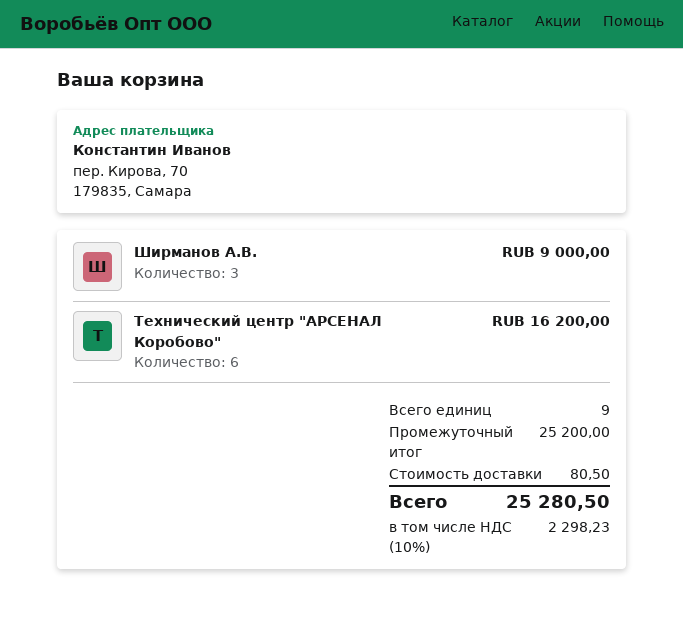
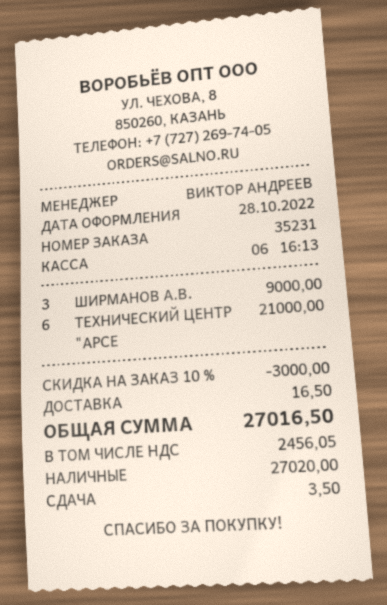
Технический центр "АРСЕНАЛ Коробово": 6 for 16200.00 -> 6 for 21000.00
discount: none -> 10% = 3000.00
shipping: 80.50 -> 16.50
tax: 2298.23 -> 2456.05
total: 25280.50 -> 27016.50

